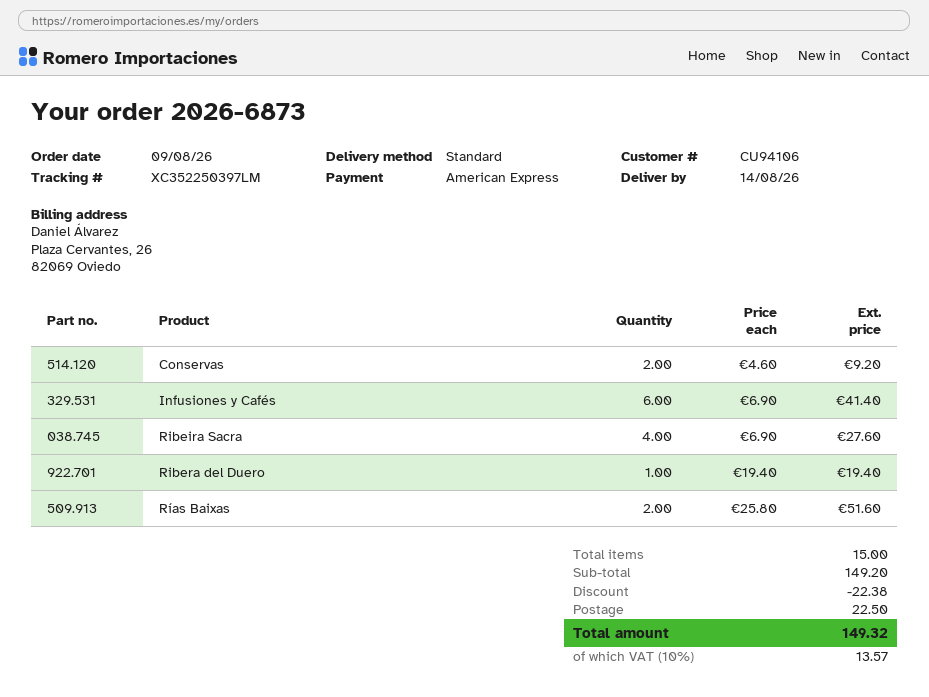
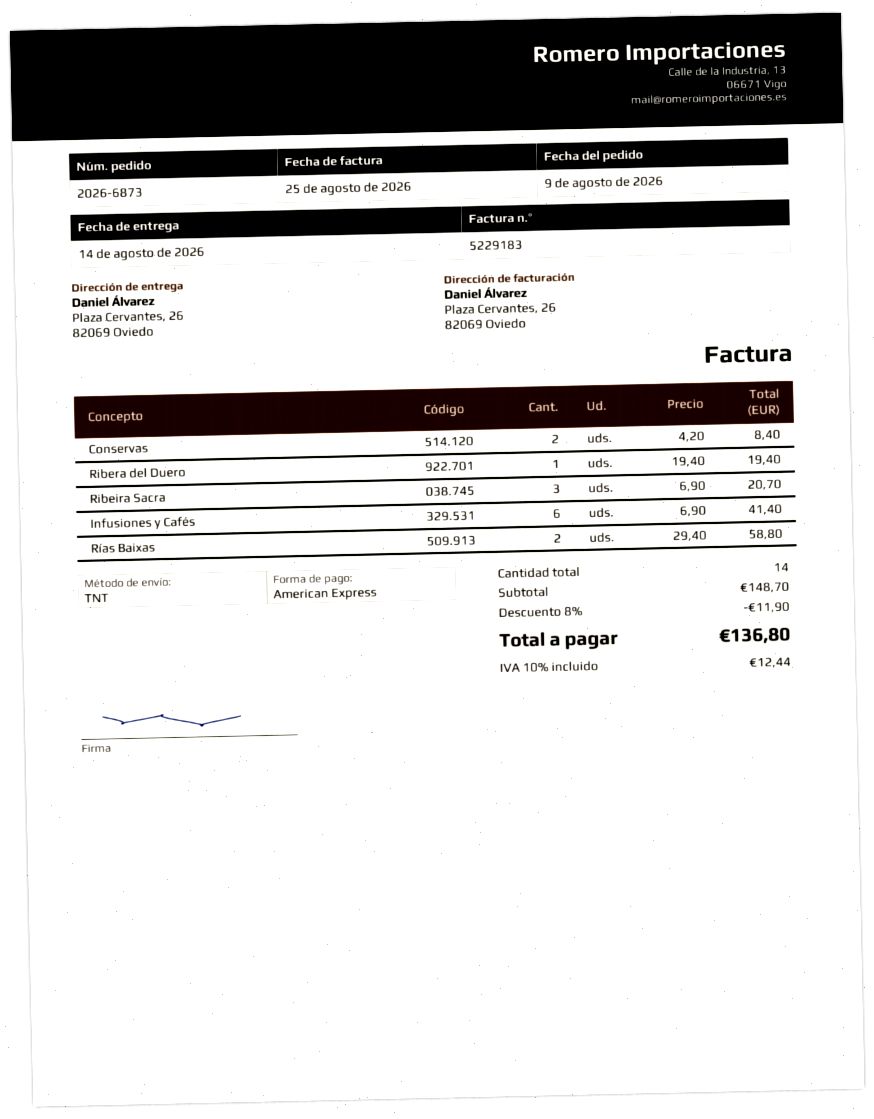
shipping method: standard -> TNT
Conservas: 2 x 4.60 = 9.20 -> 2 x 4.20 = 8.40
Ribeira Sacra: 4 x 6.90 = 27.60 -> 3 x 6.90 = 20.70
Rías Baixas: 2 x 25.80 = 51.60 -> 2 x 29.40 = 58.80
total quantity: 15 -> 14
subtotal: 149.20 -> 148.70
discount: 22.38 -> 11.90
shipping: 22.50 -> none
tax: 10% = 13.57 -> 10% = 12.44
total: 149.32 -> 136.80

